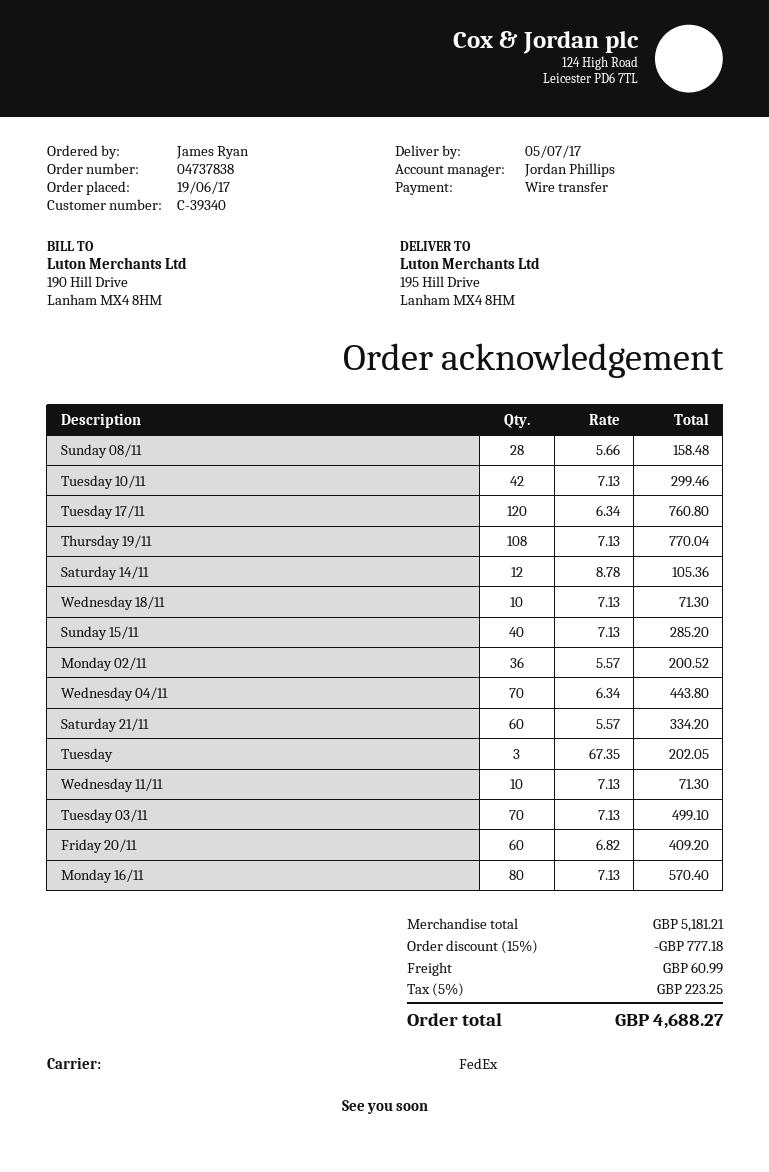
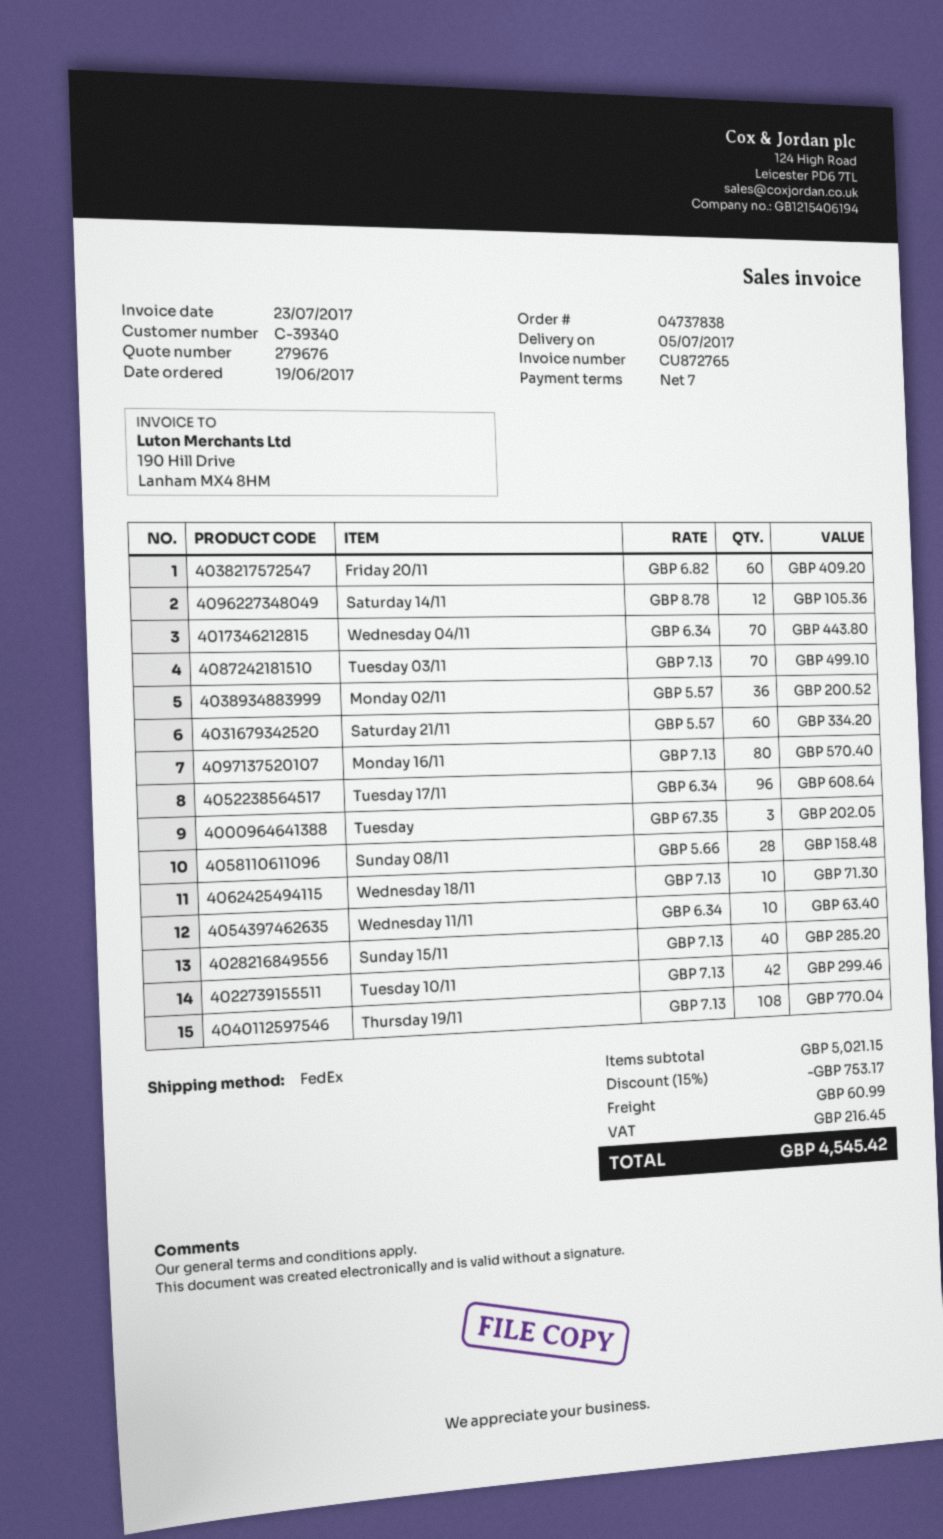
Tuesday 17/11: 120 x 6.34 = 760.80 -> 96 x 6.34 = 608.64
Wednesday 11/11: 10 x 7.13 = 71.30 -> 10 x 6.34 = 63.40
subtotal: 5181.21 -> 5021.15
discount: 15% = 777.18 -> 15% = 753.17
tax: 223.25 -> 216.45
total: 4688.27 -> 4545.42

